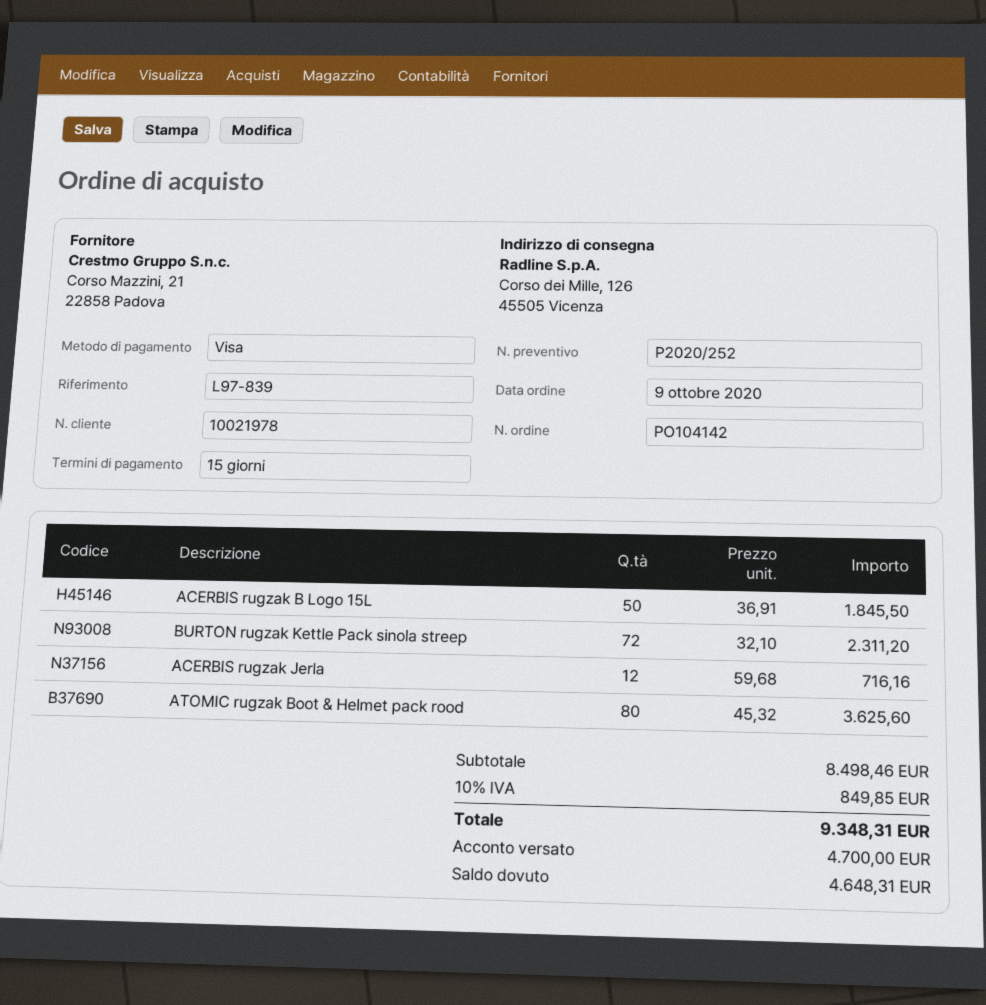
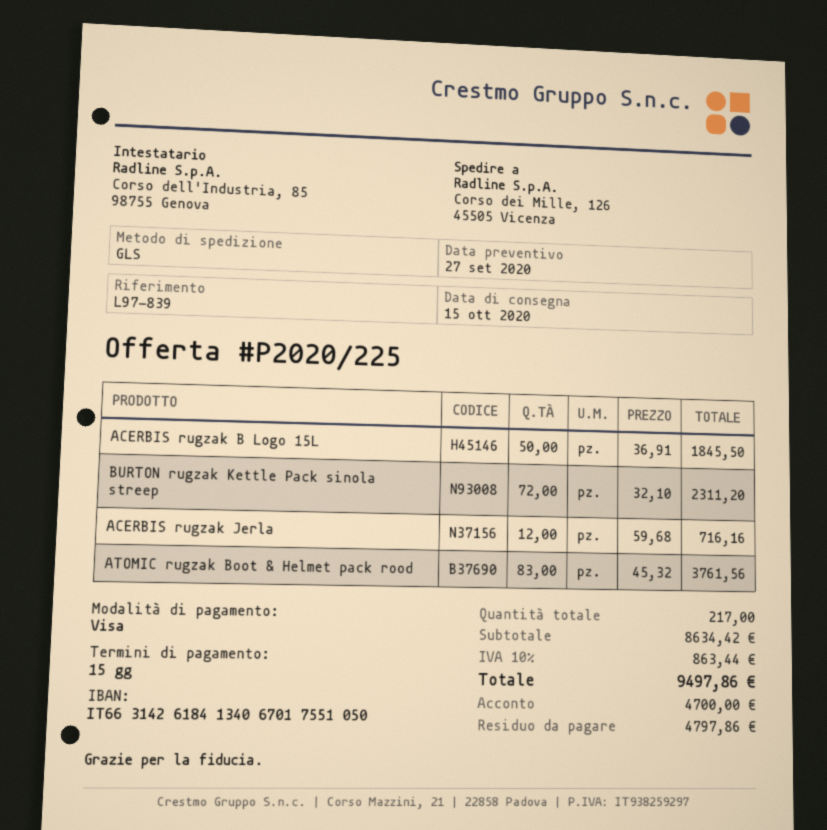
quote number: P2020/252 -> P2020/225
ATOMIC rugzak Boot & Helmet pack rood: 80 x 45.32 = 3625.60 -> 83 x 45.32 = 3761.56
subtotal: 8498.46 -> 8634.42
tax: 10% = 849.85 -> 10% = 863.44
total: 9348.31 -> 9497.86
balance: 4648.31 -> 4797.86

